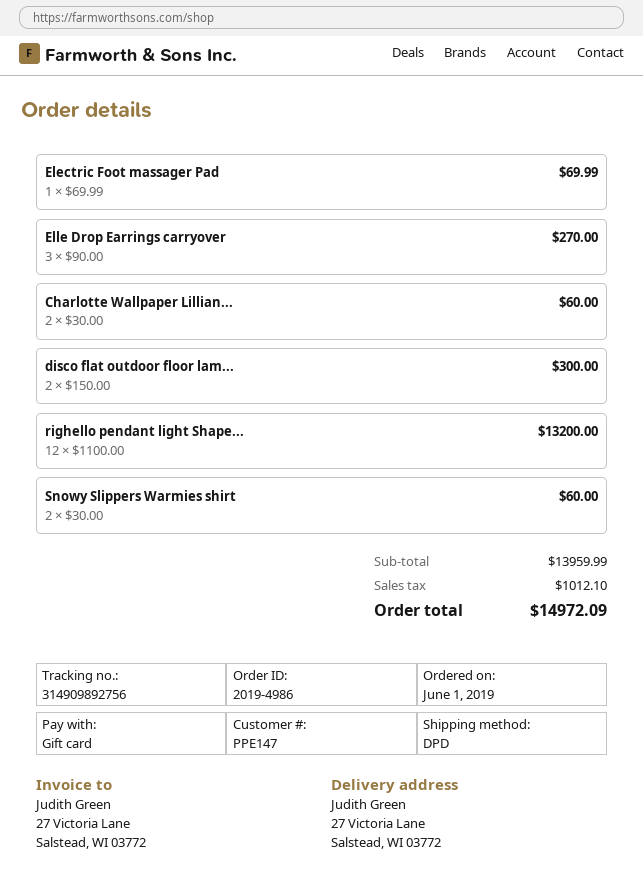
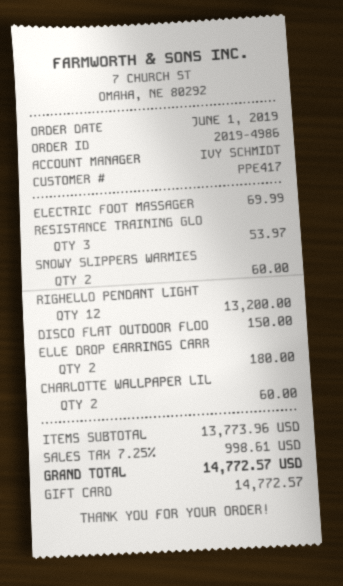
customer number: PPE147 -> PPE417
Elle Drop Earrings carryover: 3 for 270.00 -> 2 for 180.00
disco flat outdoor floor lam...: 2 for 300.00 -> 1 for 150.00
RESISTANCE TRAINING GLO: none -> 3 for 53.97
subtotal: 13959.99 -> 13773.96
tax: 1012.10 -> 998.61
total: 14972.09 -> 14772.57

